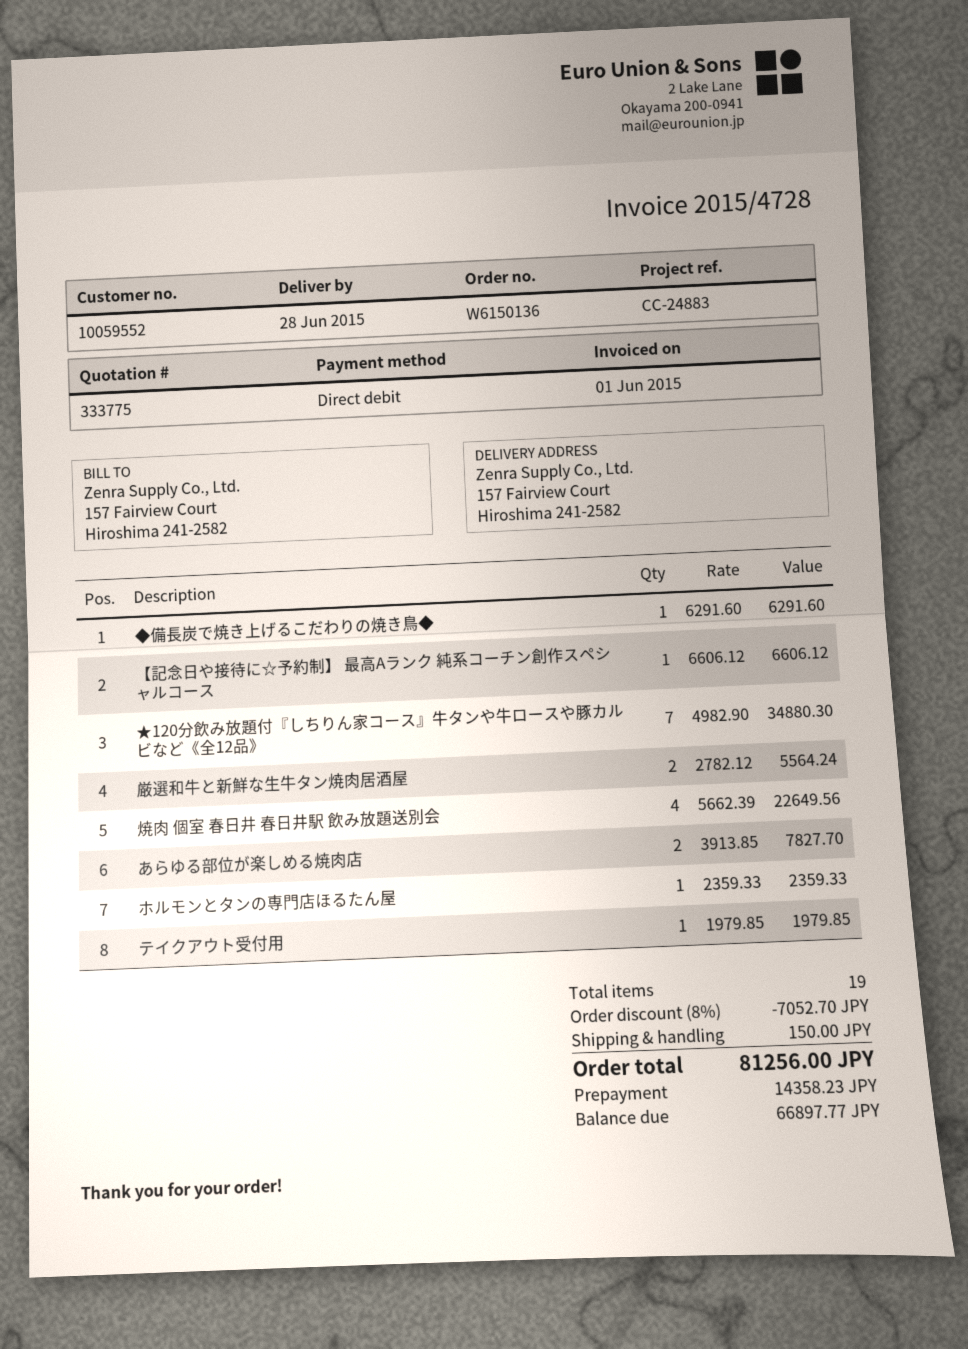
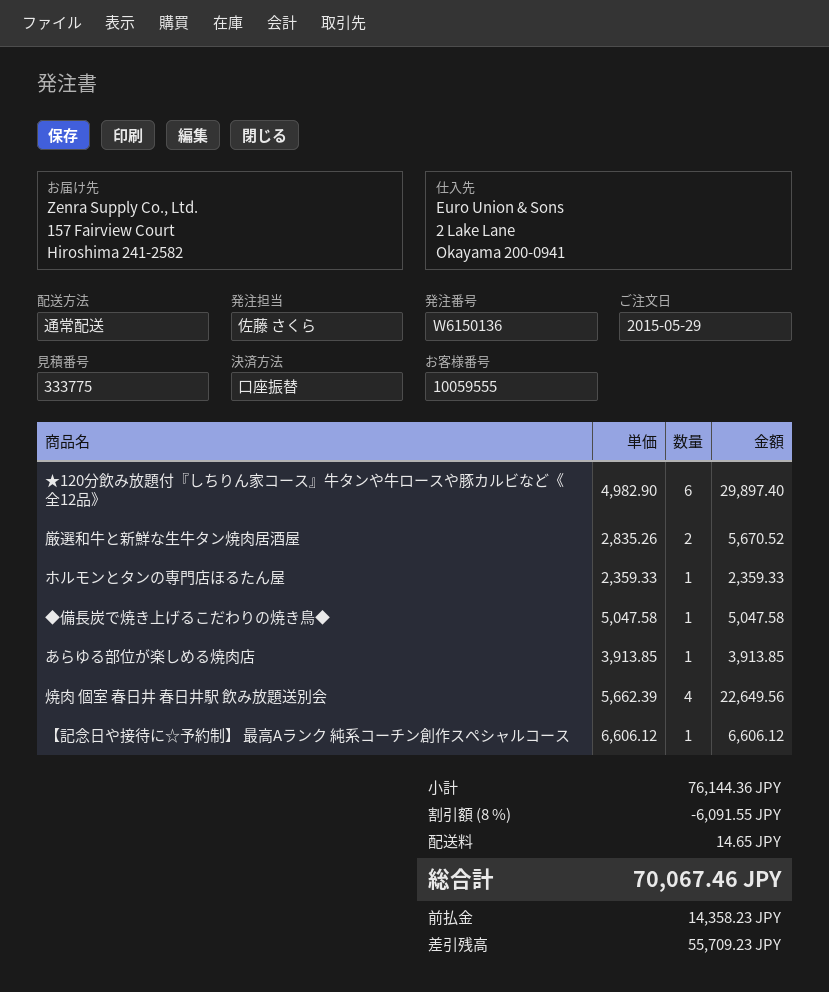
customer number: 10059552 -> 10059555
◆備長炭で焼き上げるこだわりの焼き鳥◆: 1 x 6291.60 = 6291.60 -> 1 x 5047.58 = 5047.58
★120分飲み放題付『しちりん家コース』牛タンや牛ロースや豚カルビなど《全12品》: 7 x 4982.90 = 34880.30 -> 6 x 4982.90 = 29897.40
厳選和牛と新鮮な生牛タン焼肉居酒屋: 2 x 2782.12 = 5564.24 -> 2 x 2835.26 = 5670.52
あらゆる部位が楽しめる焼肉店: 2 x 3913.85 = 7827.70 -> 1 x 3913.85 = 3913.85
テイクアウト受付用: 1 x 1979.85 = 1979.85 -> none
discount: 8% = 7052.70 -> 8% = 6091.55
shipping: 150.00 -> 14.65
total: 81256.00 -> 70067.46
balance: 66897.77 -> 55709.23

